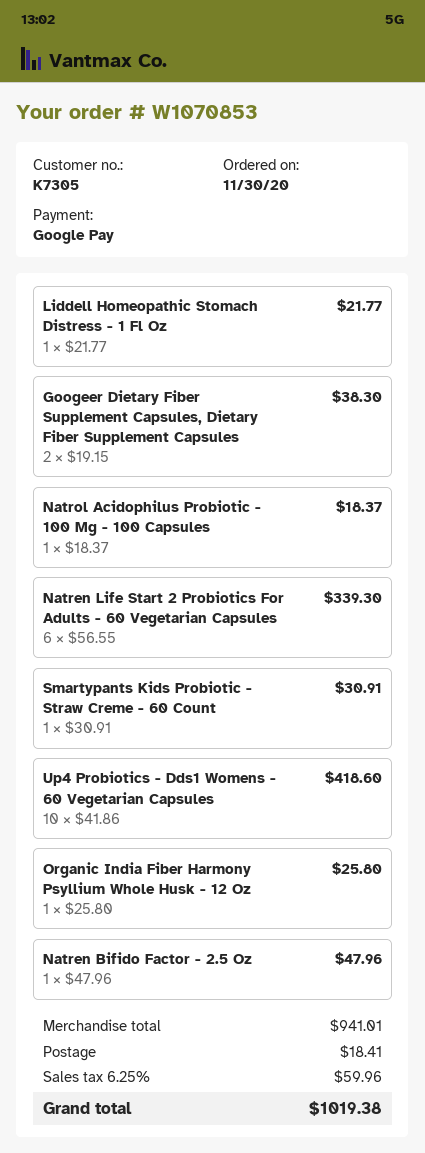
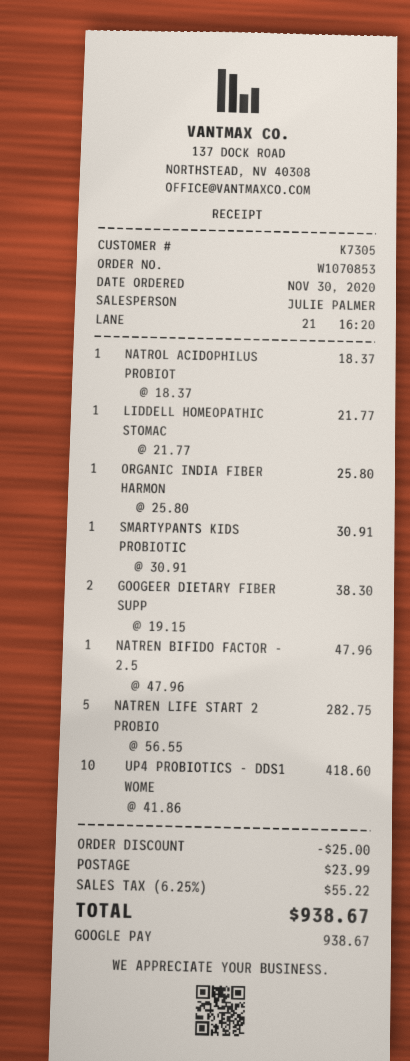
Natren Life Start 2 Probiotics For Adults - 60 Vegetarian Capsules: 6 x 56.55 = 339.30 -> 5 x 56.55 = 282.75
discount: none -> 25.00
shipping: 18.41 -> 23.99
tax: 6.25% = 59.96 -> 6.25% = 55.22
total: 1019.38 -> 938.67

